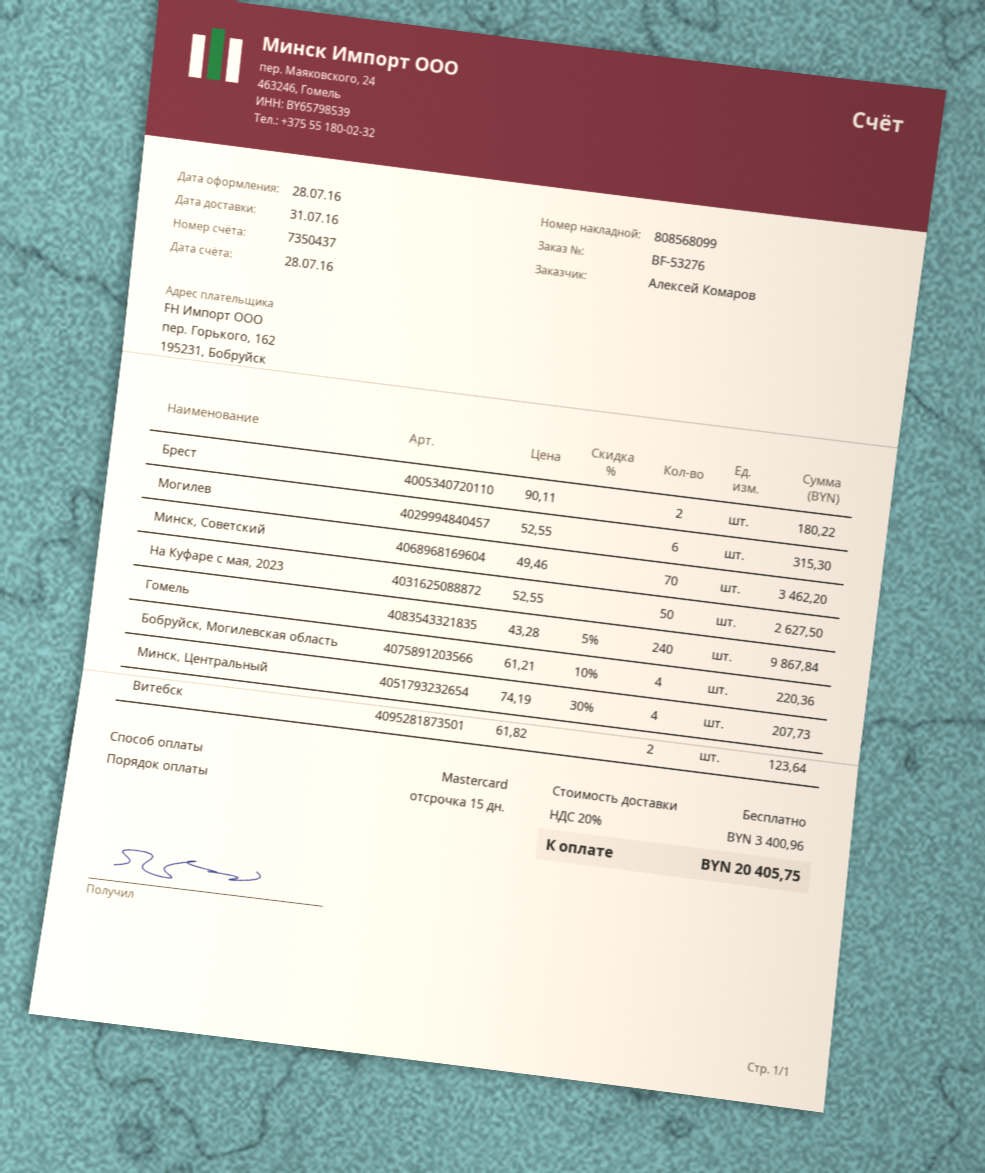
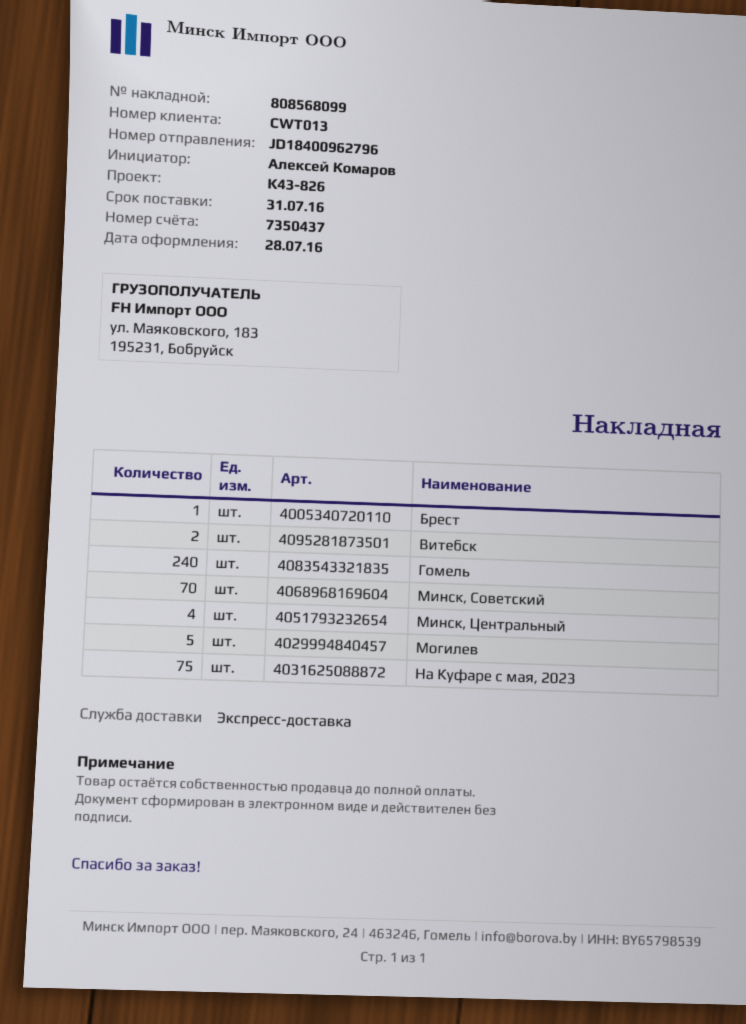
Брест: 2 -> 1
Могилев: 6 -> 5
На Куфаре с мая, 2023: 50 -> 75
Бобруйск, Могилевская область: 4 -> none

